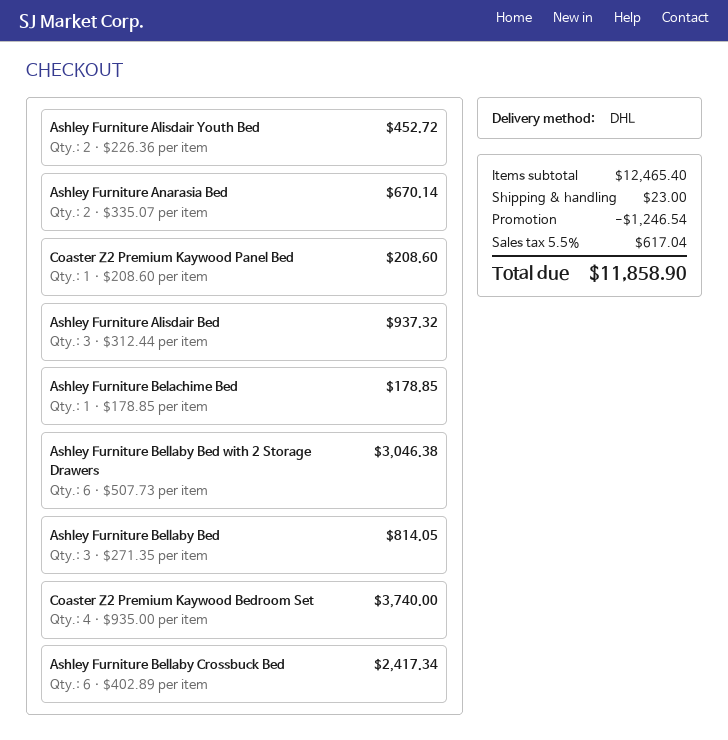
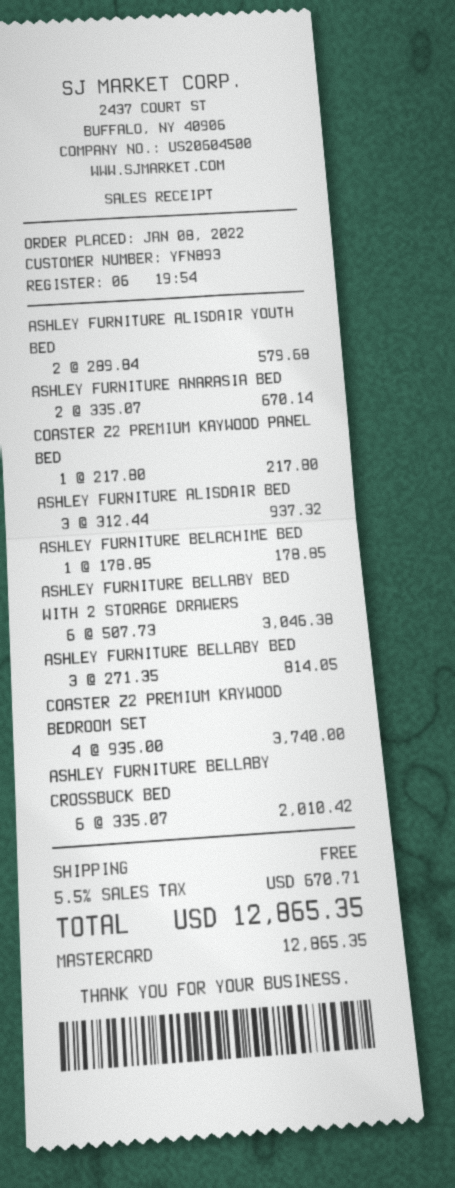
Ashley Furniture Alisdair Youth Bed: 2 x 226.36 = 452.72 -> 2 x 289.84 = 579.68
Coaster Z2 Premium Kaywood Panel Bed: 1 x 208.60 = 208.60 -> 1 x 217.80 = 217.80
Ashley Furniture Bellaby Crossbuck Bed: 6 x 402.89 = 2417.34 -> 6 x 335.07 = 2010.42
discount: 1246.54 -> none
shipping: 23.00 -> 0.00
tax: 5.5% = 617.04 -> 5.5% = 670.71
total: 11858.90 -> 12865.35

